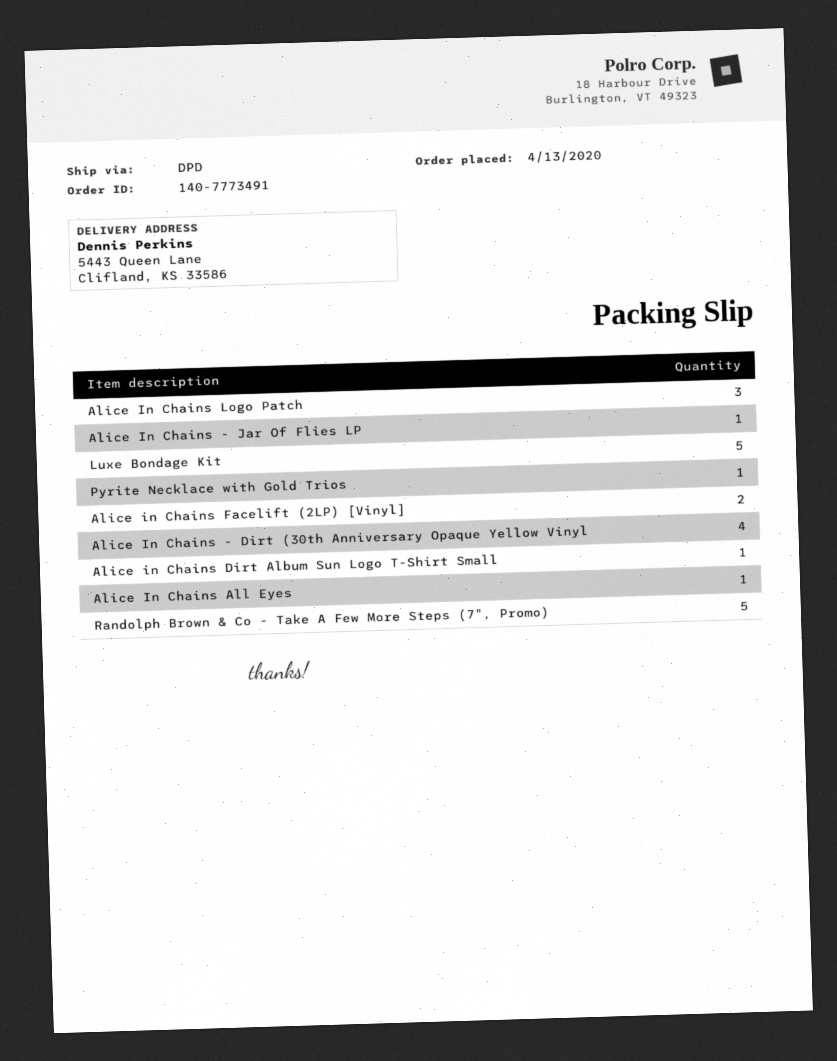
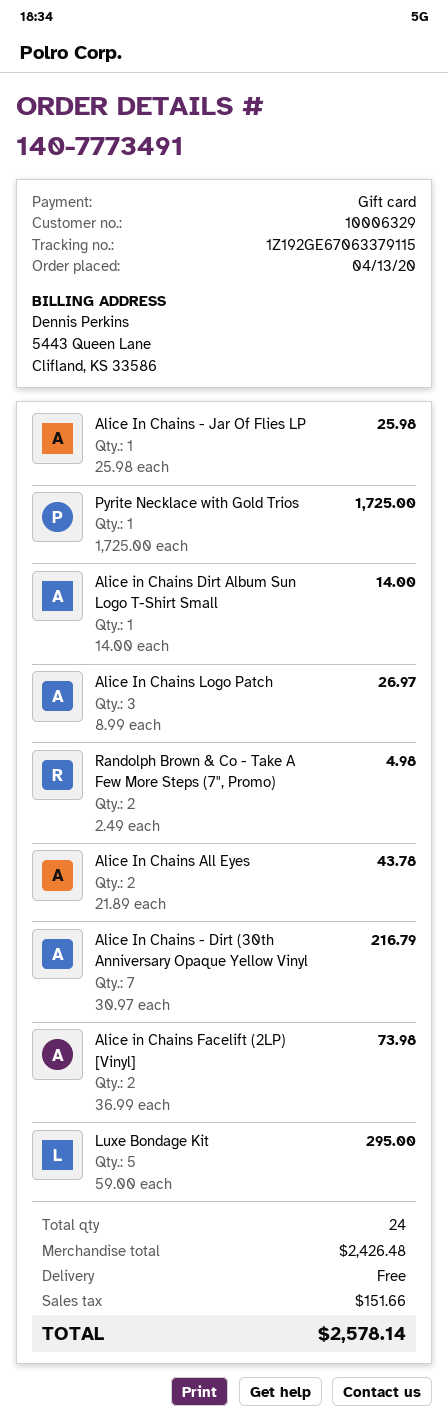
Alice In Chains - Dirt (30th Anniversary Opaque Yellow Vinyl: 4 -> 7
Alice In Chains All Eyes: 1 -> 2
Randolph Brown & Co - Take A Few More Steps (7", Promo): 5 -> 2

